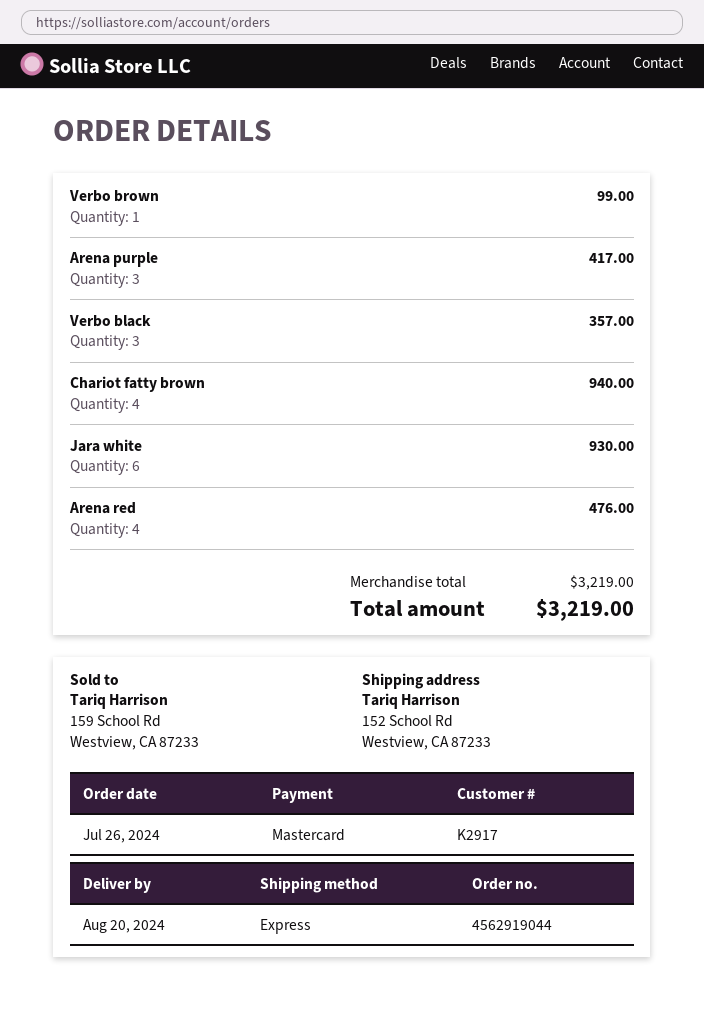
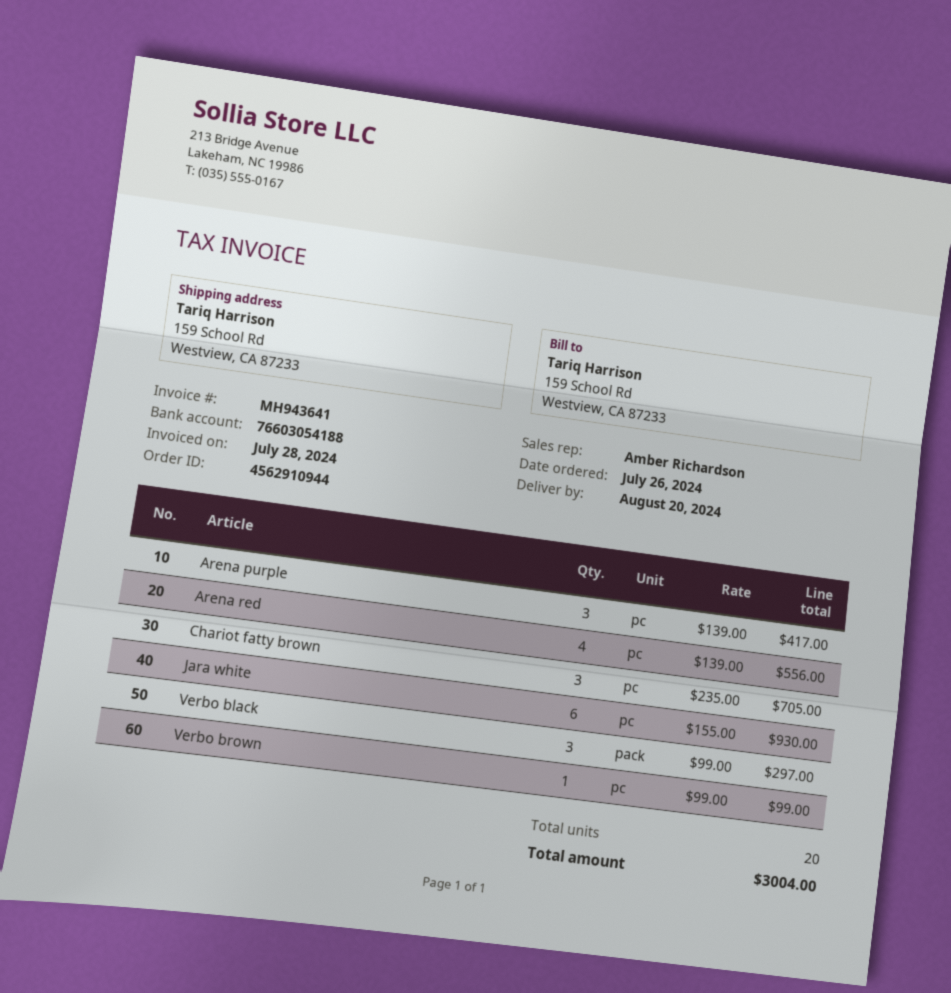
order number: 4562919044 -> 4562910944
ship to: 152 School Rd, Westview, CA 87233 -> 159 School Rd, Westview, CA 87233
Verbo black: 3 for 357.00 -> 3 for 297.00
Chariot fatty brown: 4 for 940.00 -> 3 for 705.00
Arena red: 4 for 476.00 -> 4 for 556.00
total: 3219.00 -> 3004.00

